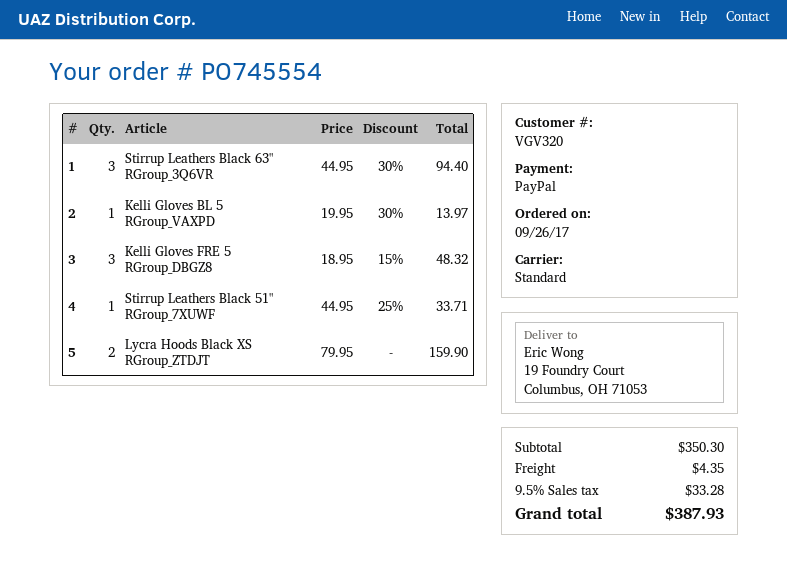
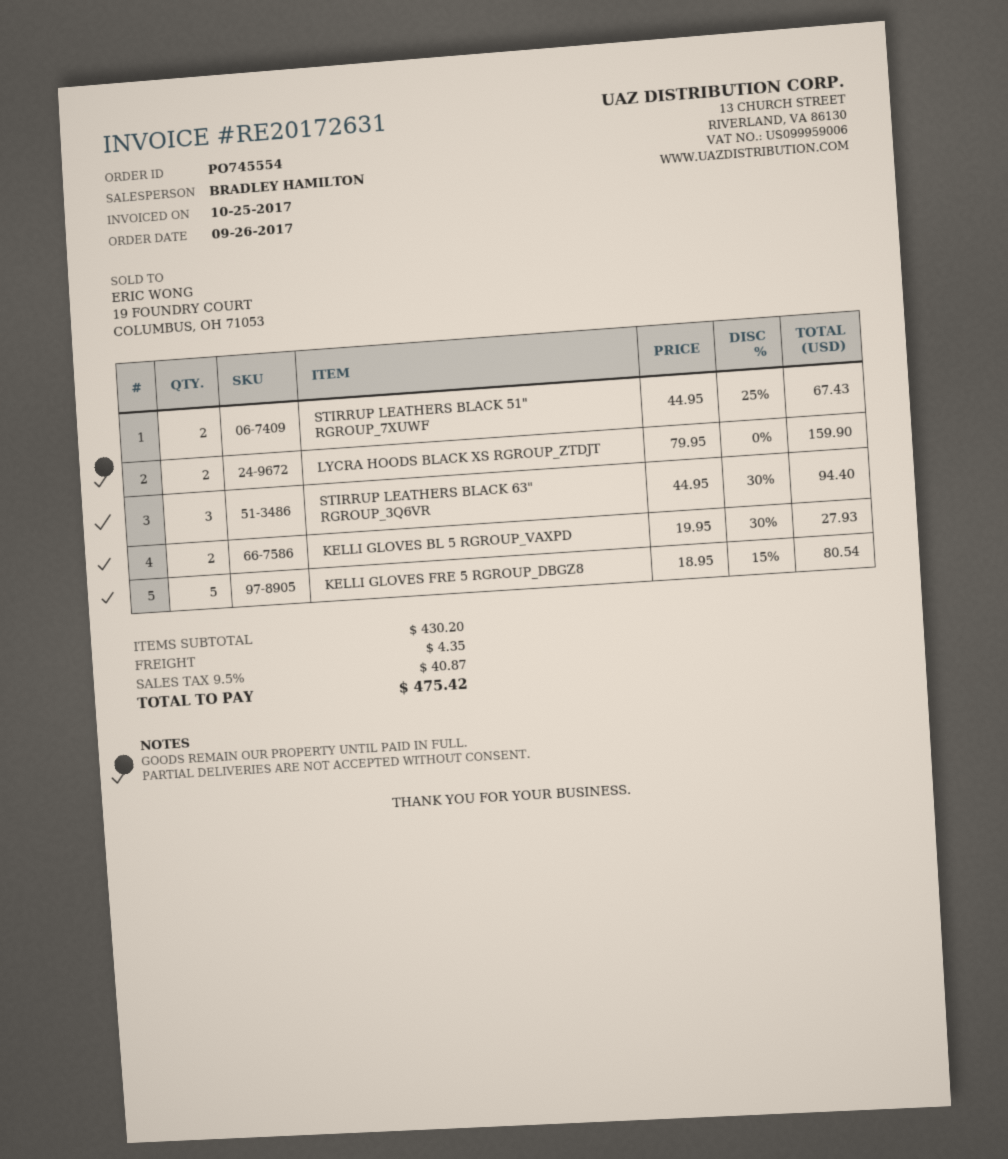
Kelli Gloves BL 5 RGroup_VAXPD: 1 x 19.95 - 30% = 13.97 -> 2 x 19.95 - 30% = 27.93
Kelli Gloves FRE 5 RGroup_DBGZ8: 3 x 18.95 - 15% = 48.32 -> 5 x 18.95 - 15% = 80.54
Stirrup Leathers Black 51" RGroup_7XUWF: 1 x 44.95 - 25% = 33.71 -> 2 x 44.95 - 25% = 67.43
subtotal: 350.30 -> 430.20
tax: 9.5% = 33.28 -> 9.5% = 40.87
total: 387.93 -> 475.42

